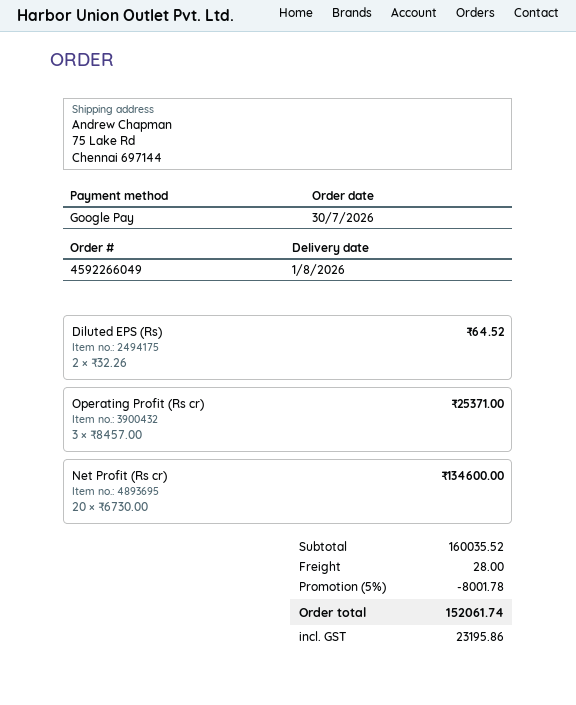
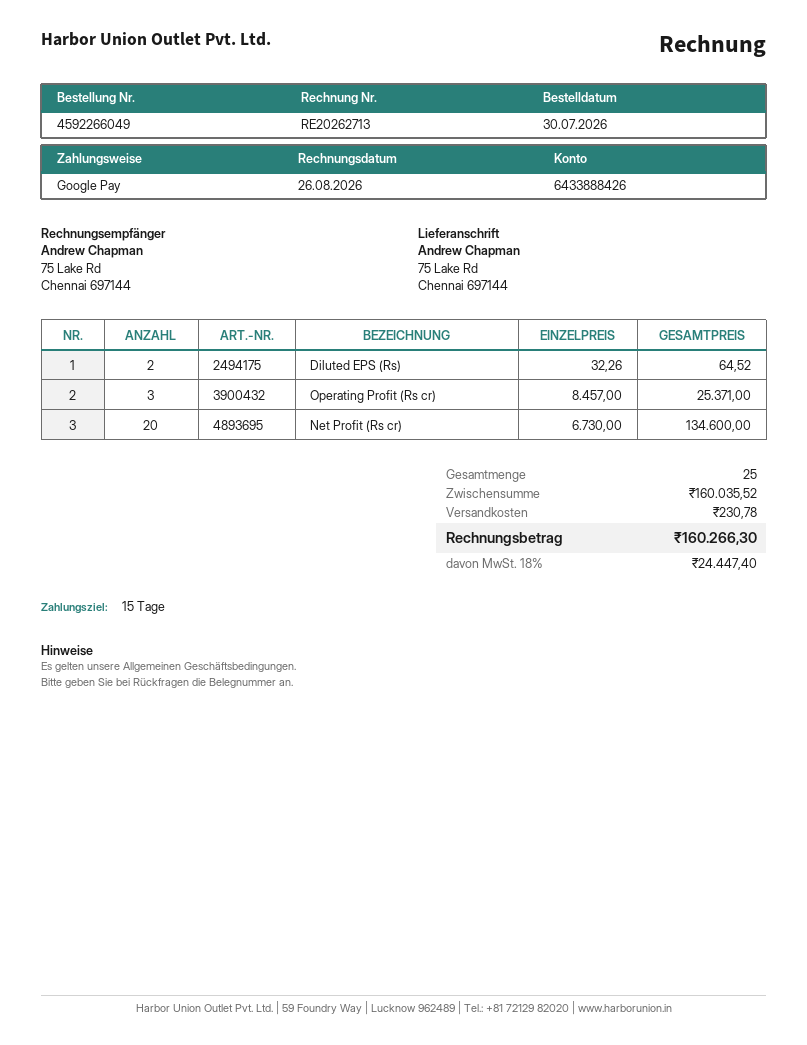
discount: 5% = 8001.78 -> none
shipping: 28.00 -> 230.78
tax: 23195.86 -> 24447.40
total: 152061.74 -> 160266.30

